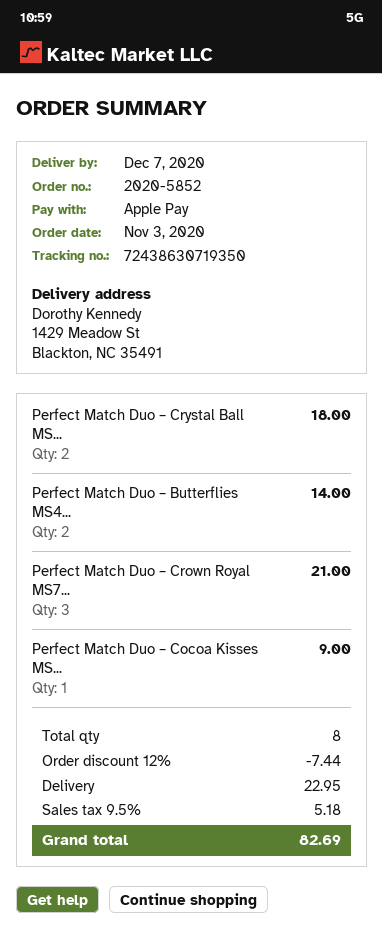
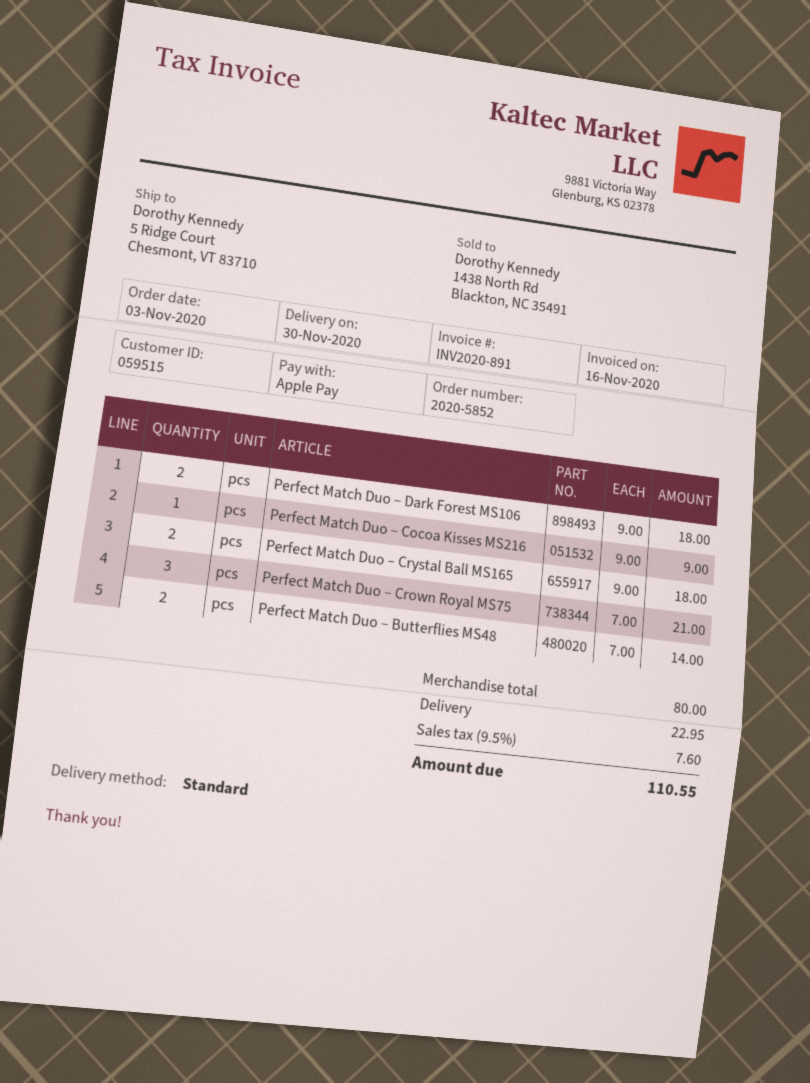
delivery date: 2020-12-07 -> 2020-11-30
ship to: 1429 Meadow St, Blackton, NC 35491 -> 5 Ridge Court, Chesmont, VT 83710
Perfect Match Duo – Dark Forest MS106: none -> 2 for 18.00
discount: 12% = 7.44 -> none
tax: 9.5% = 5.18 -> 9.5% = 7.60
total: 82.69 -> 110.55

